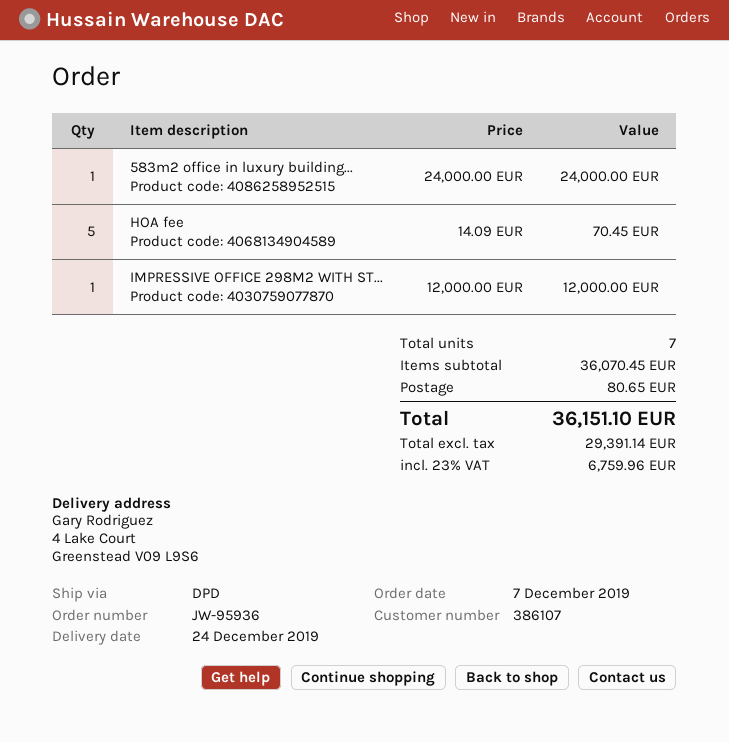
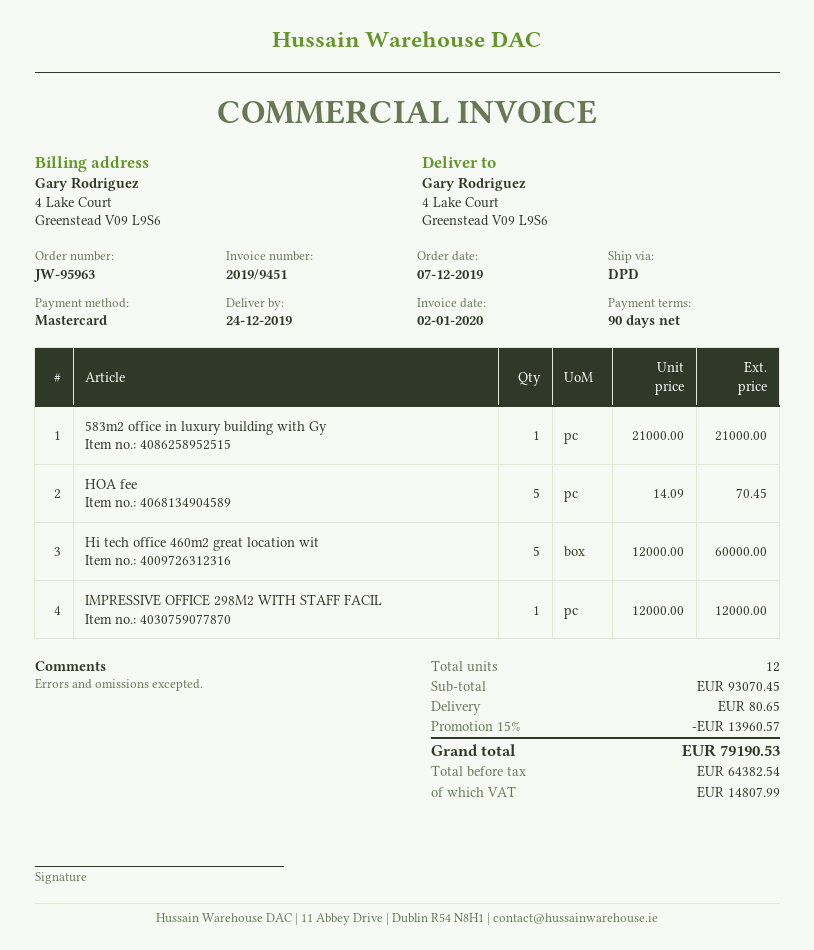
order number: JW-95936 -> JW-95963
583m2 office in luxury building...: 1 x 24000.00 = 24000.00 -> 1 x 21000.00 = 21000.00
Hi tech office 460m2 great location wit: none -> 5 x 12000.00 = 60000.00
total quantity: 7 -> 12
subtotal: 36070.45 -> 93070.45
discount: none -> 15% = 13960.57
net: 29391.14 -> 64382.54
tax: 6759.96 -> 14807.99
total: 36151.10 -> 79190.53

